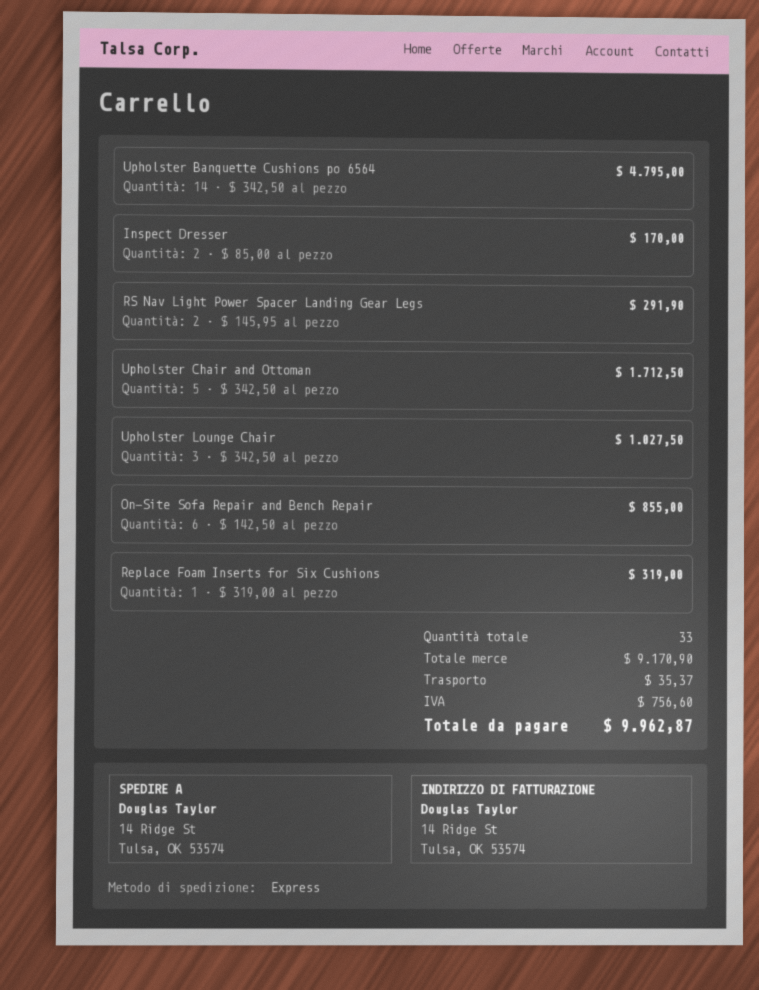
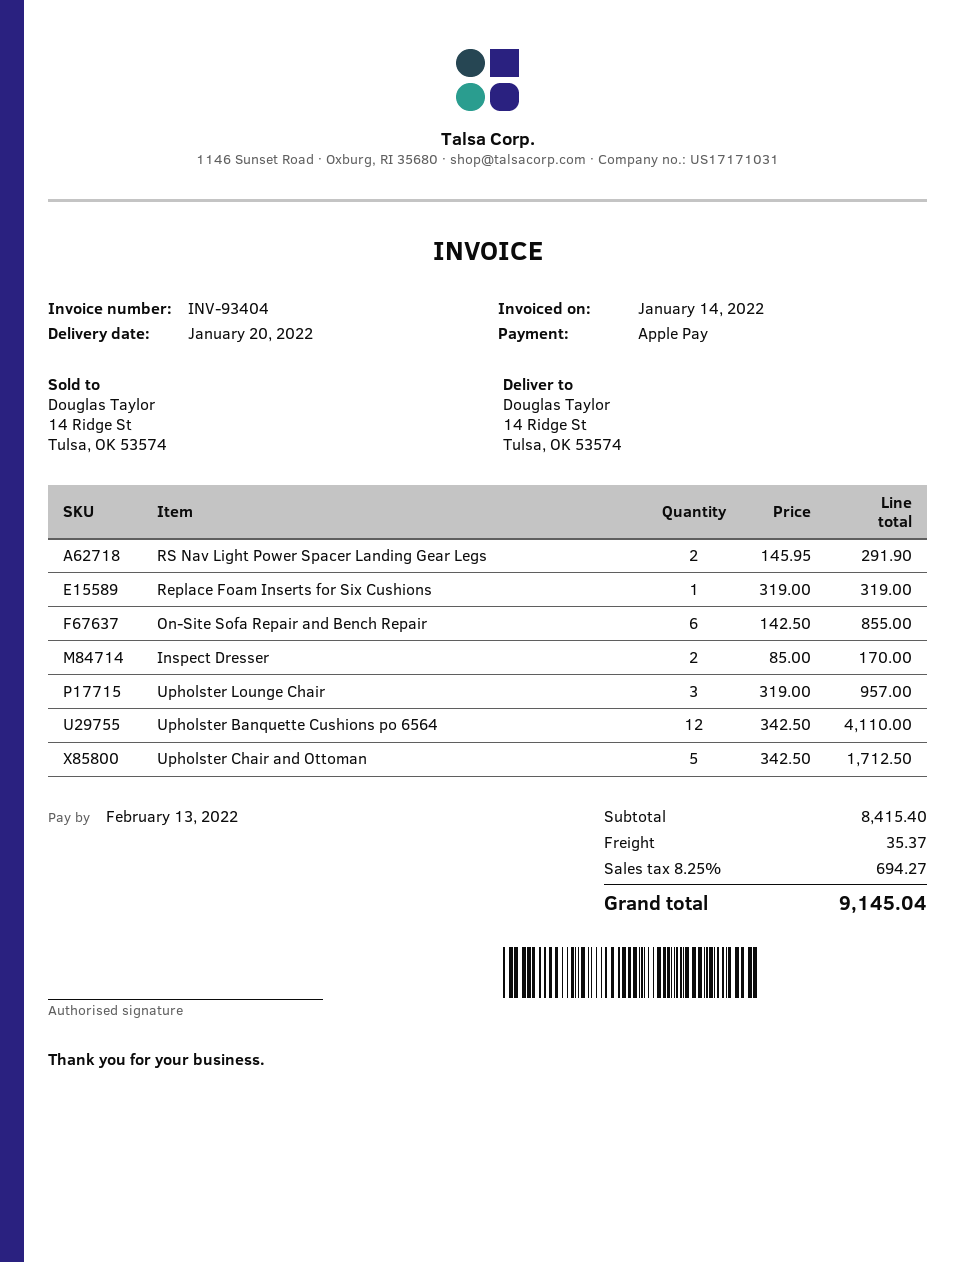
Upholster Banquette Cushions po 6564: 14 x 342.50 = 4795.00 -> 12 x 342.50 = 4110.00
Upholster Lounge Chair: 3 x 342.50 = 1027.50 -> 3 x 319.00 = 957.00
subtotal: 9170.90 -> 8415.40
tax: 756.60 -> 694.27
total: 9962.87 -> 9145.04

